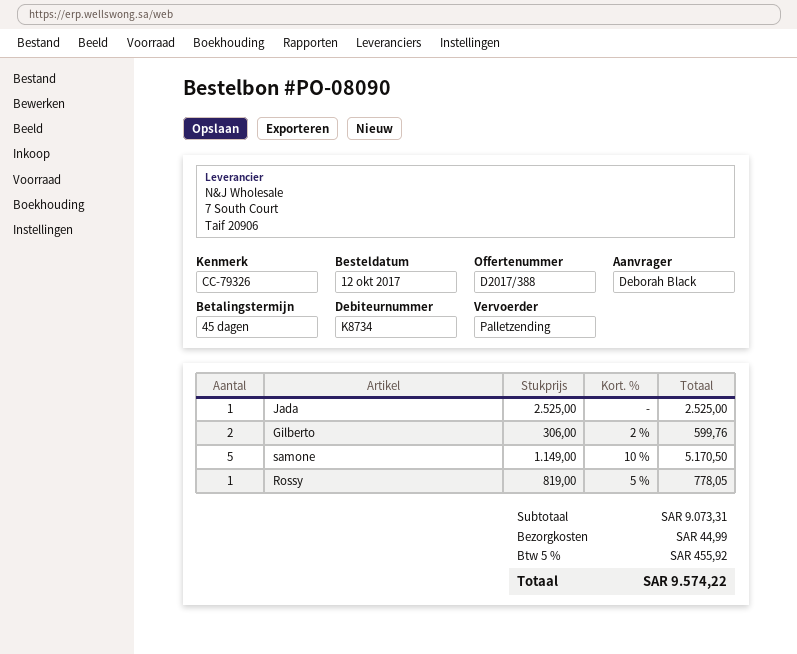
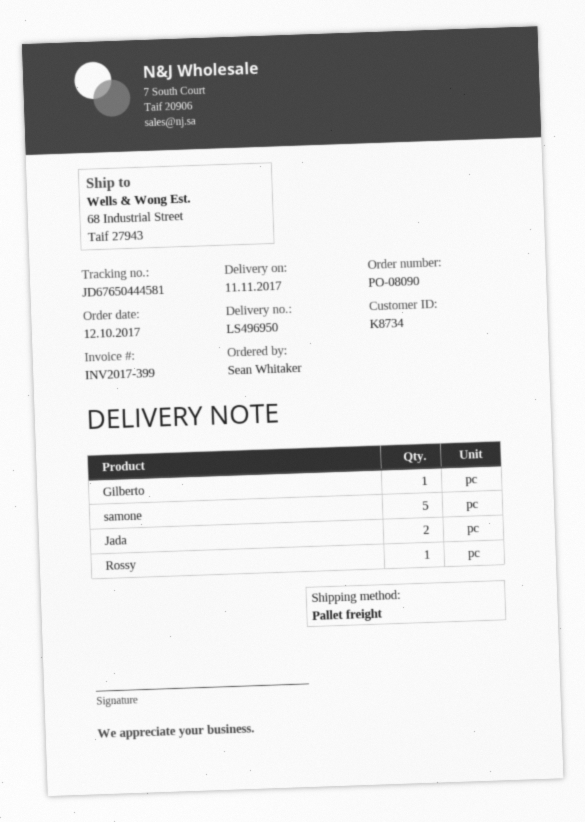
ordered by: Deborah Black -> Sean Whitaker
Jada: 1 -> 2
Gilberto: 2 -> 1

